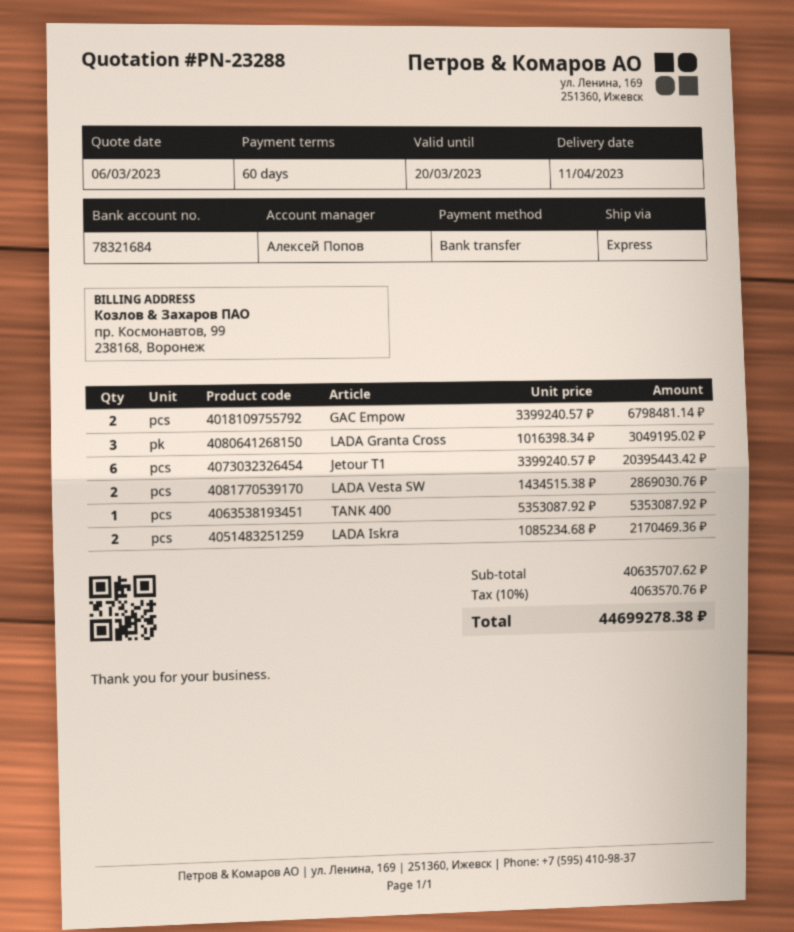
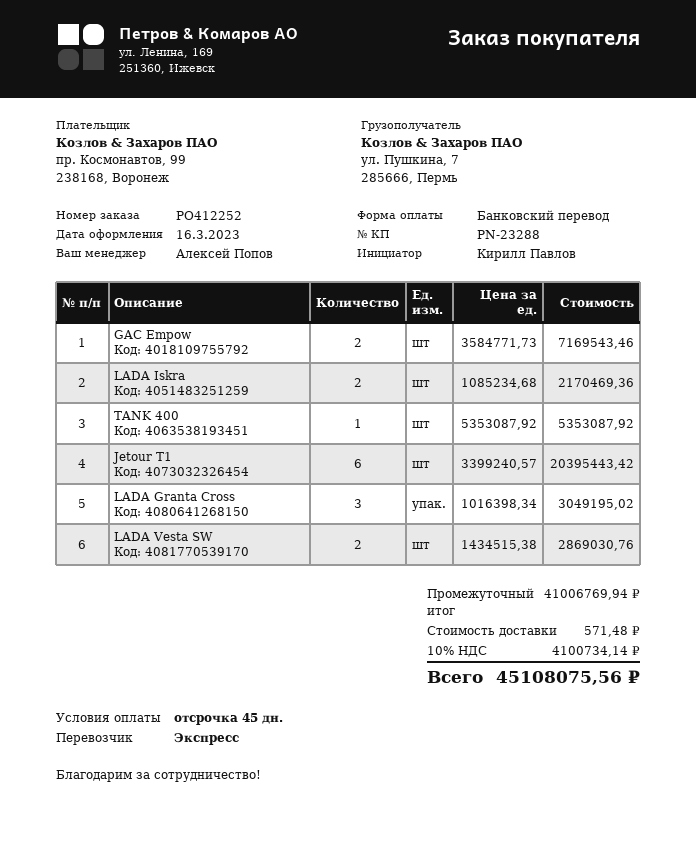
payment terms: 60 days -> 45 days
GAC Empow: 2 x 3399240.57 = 6798481.14 -> 2 x 3584771.73 = 7169543.46
subtotal: 40635707.62 -> 41006769.94
shipping: none -> 571.48
tax: 10% = 4063570.76 -> 10% = 4100734.14
total: 44699278.38 -> 45108075.56

